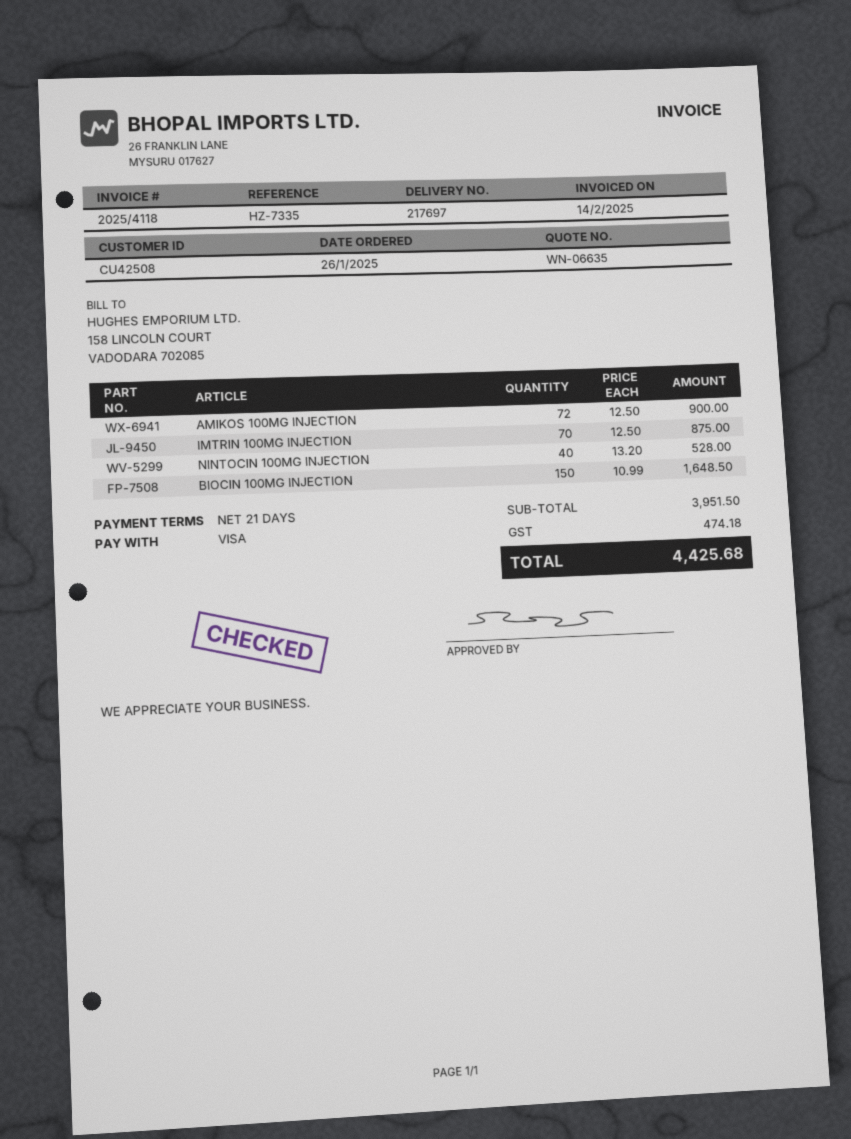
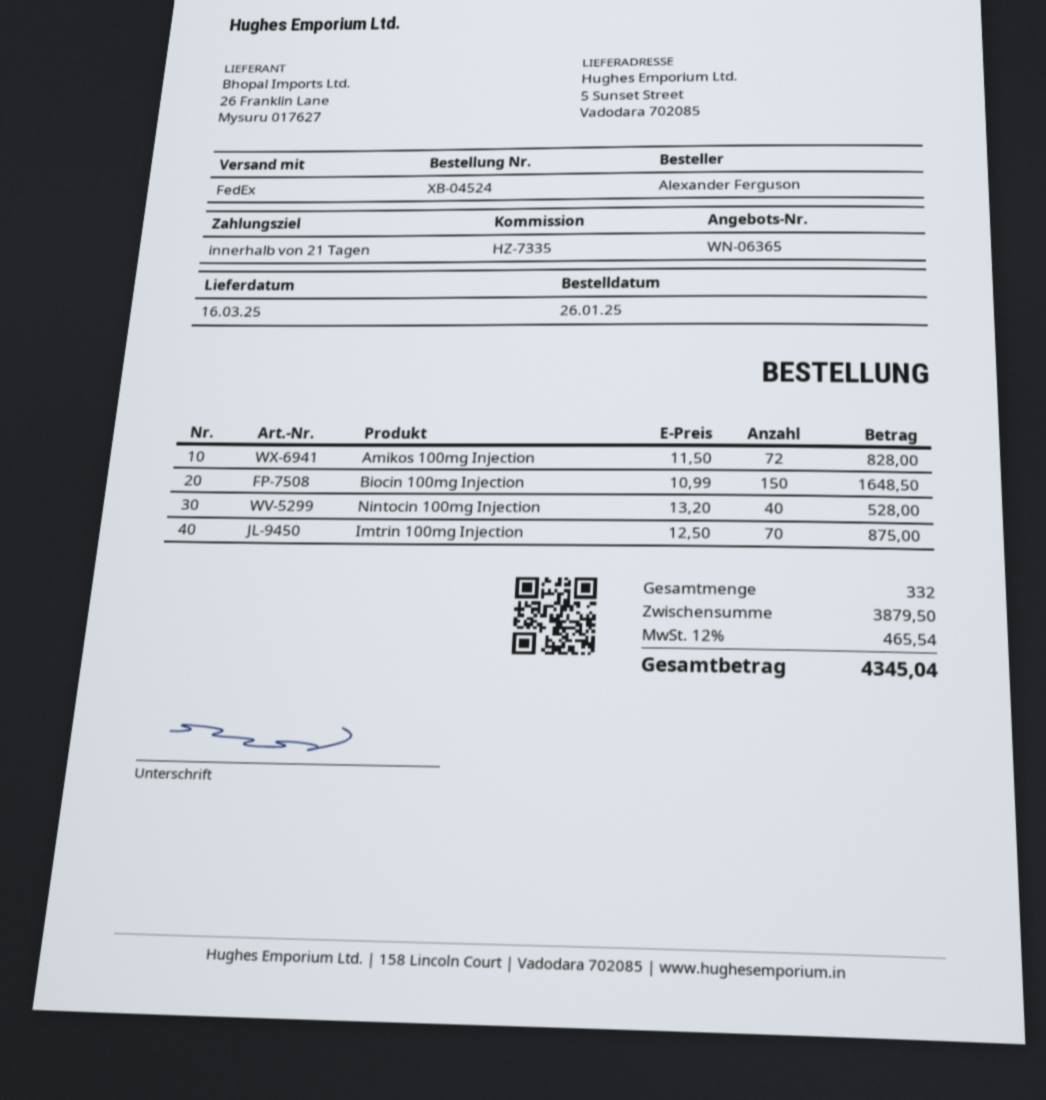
quote number: WN-06635 -> WN-06365
AMIKOS 100MG INJECTION: 72 x 12.50 = 900.00 -> 72 x 11.50 = 828.00
subtotal: 3951.50 -> 3879.50
tax: 474.18 -> 465.54
total: 4425.68 -> 4345.04

